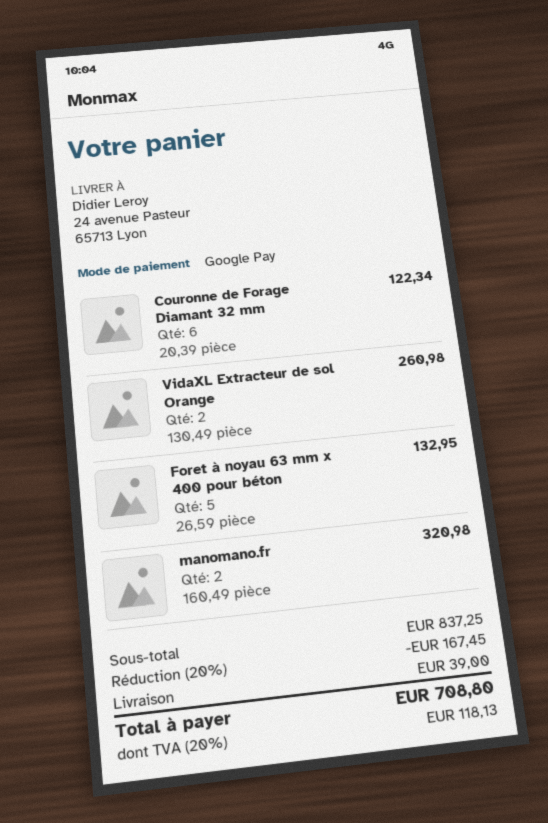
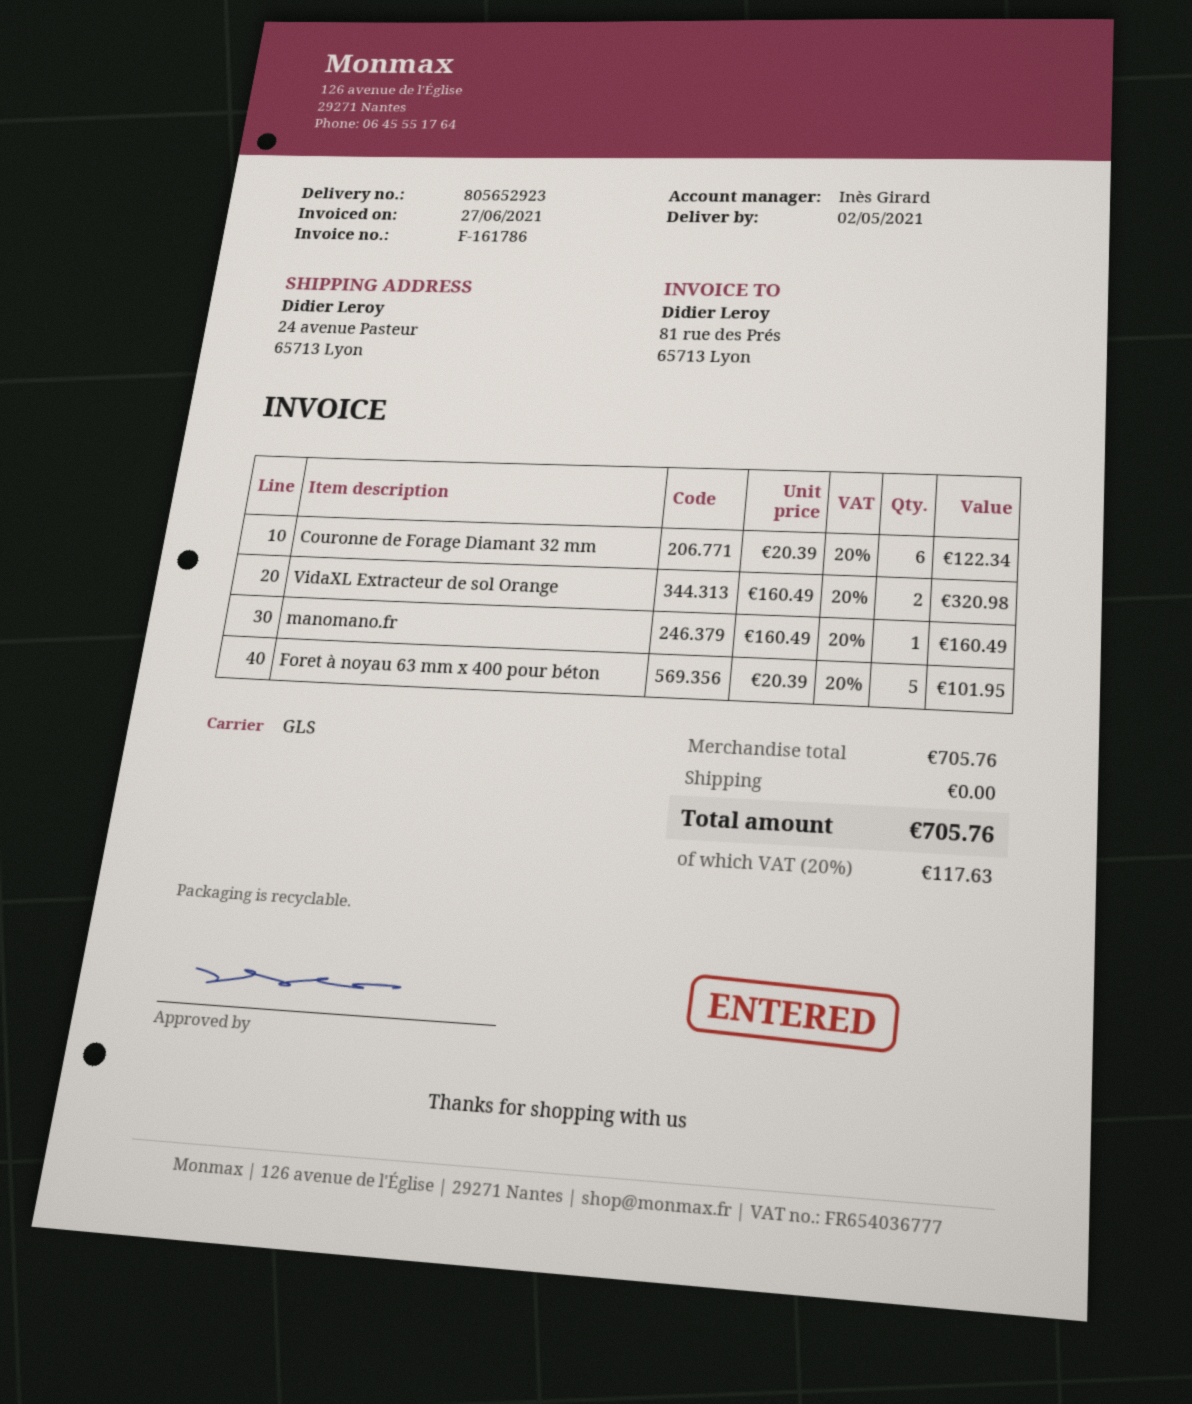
VidaXL Extracteur de sol Orange: 2 x 130.49 = 260.98 -> 2 x 160.49 = 320.98
Foret à noyau 63 mm x 400 pour béton: 5 x 26.59 = 132.95 -> 5 x 20.39 = 101.95
manomano.fr: 2 x 160.49 = 320.98 -> 1 x 160.49 = 160.49
subtotal: 837.25 -> 705.76
discount: 20% = 167.45 -> none
shipping: 39.00 -> 0.00
tax: 20% = 118.13 -> 20% = 117.63
total: 708.80 -> 705.76

